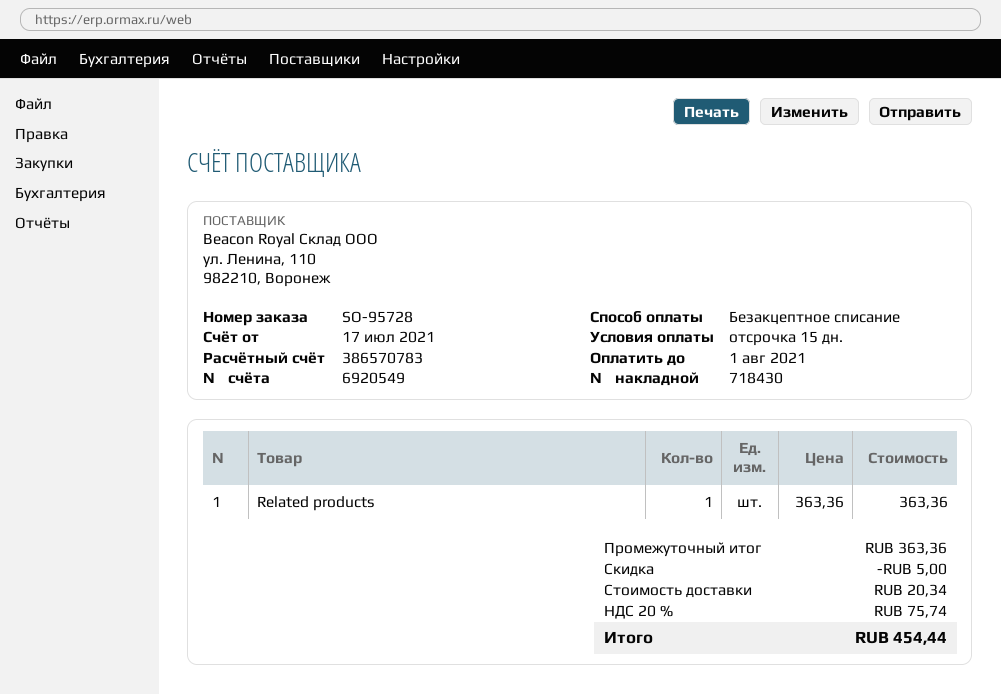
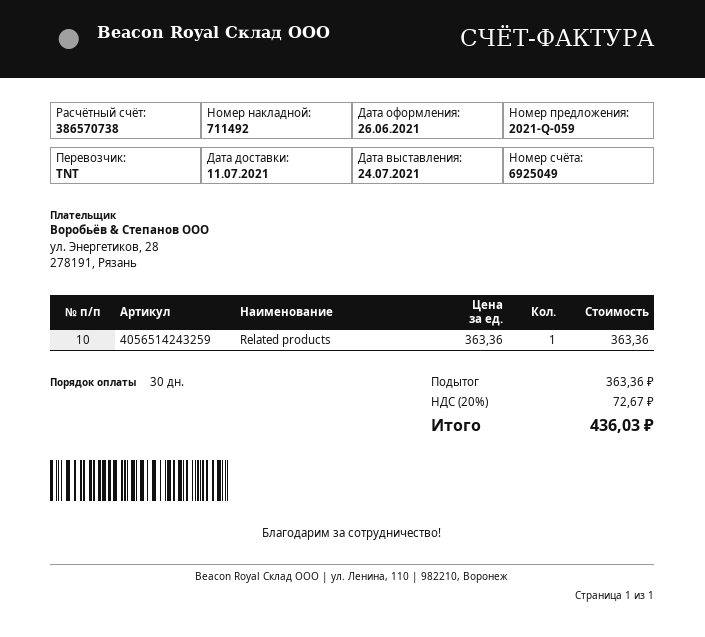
delivery note number: 718430 -> 711492
invoice number: 6920549 -> 6925049
invoice date: 2021-07-17 -> 2021-07-24
payment terms: 15 days -> 30 days
bank account: 386570783 -> 386570738
discount: 5.00 -> none
shipping: 20.34 -> none
tax: 20% = 75.74 -> 20% = 72.67
total: 454.44 -> 436.03

